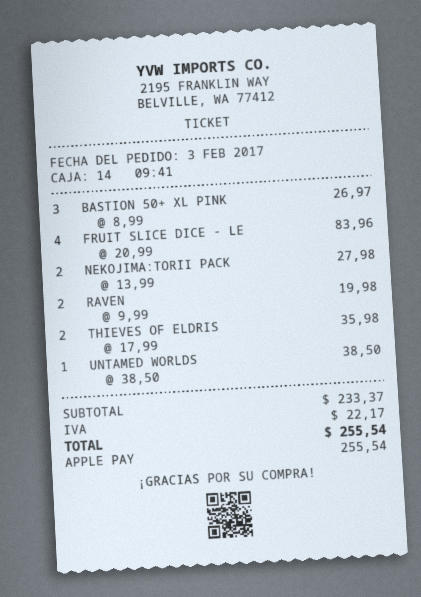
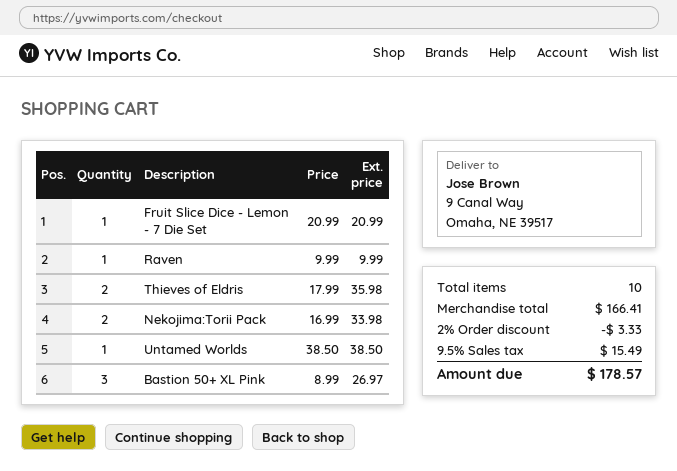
FRUIT SLICE DICE - LE: 4 x 20.99 = 83.96 -> 1 x 20.99 = 20.99
NEKOJIMA:TORII PACK: 2 x 13.99 = 27.98 -> 2 x 16.99 = 33.98
RAVEN: 2 x 9.99 = 19.98 -> 1 x 9.99 = 9.99
subtotal: 233.37 -> 166.41
discount: none -> 2% = 3.33
tax: 22.17 -> 15.49
total: 255.54 -> 178.57

